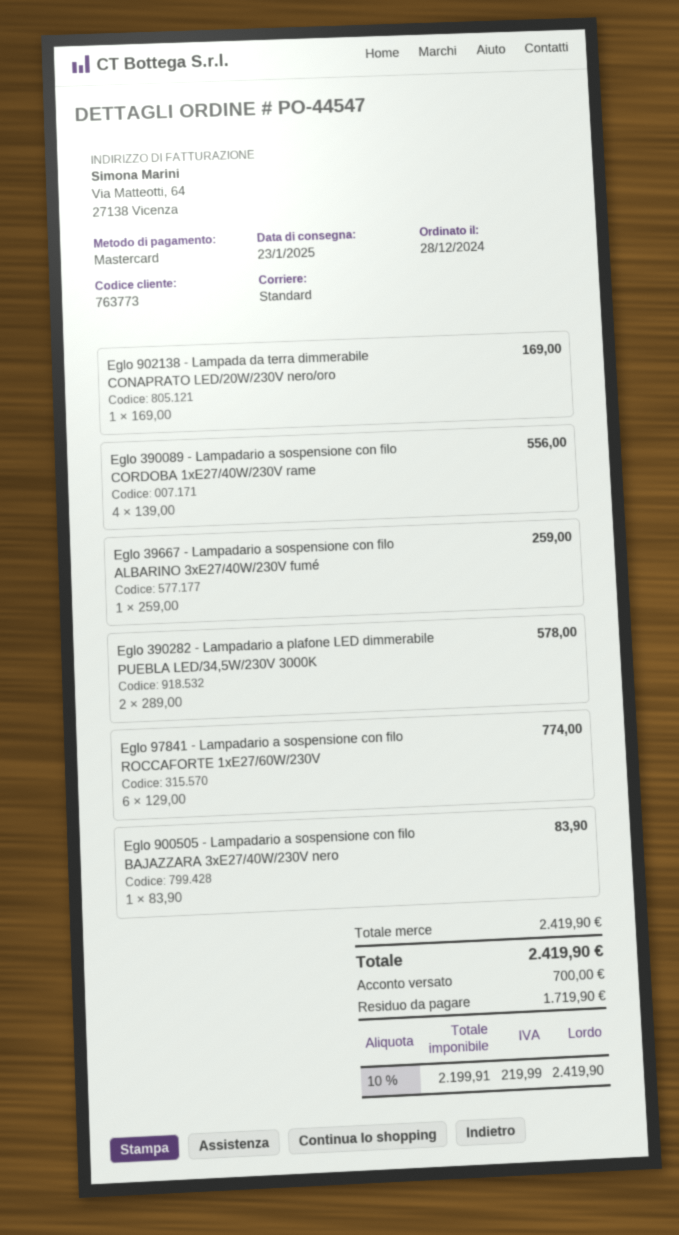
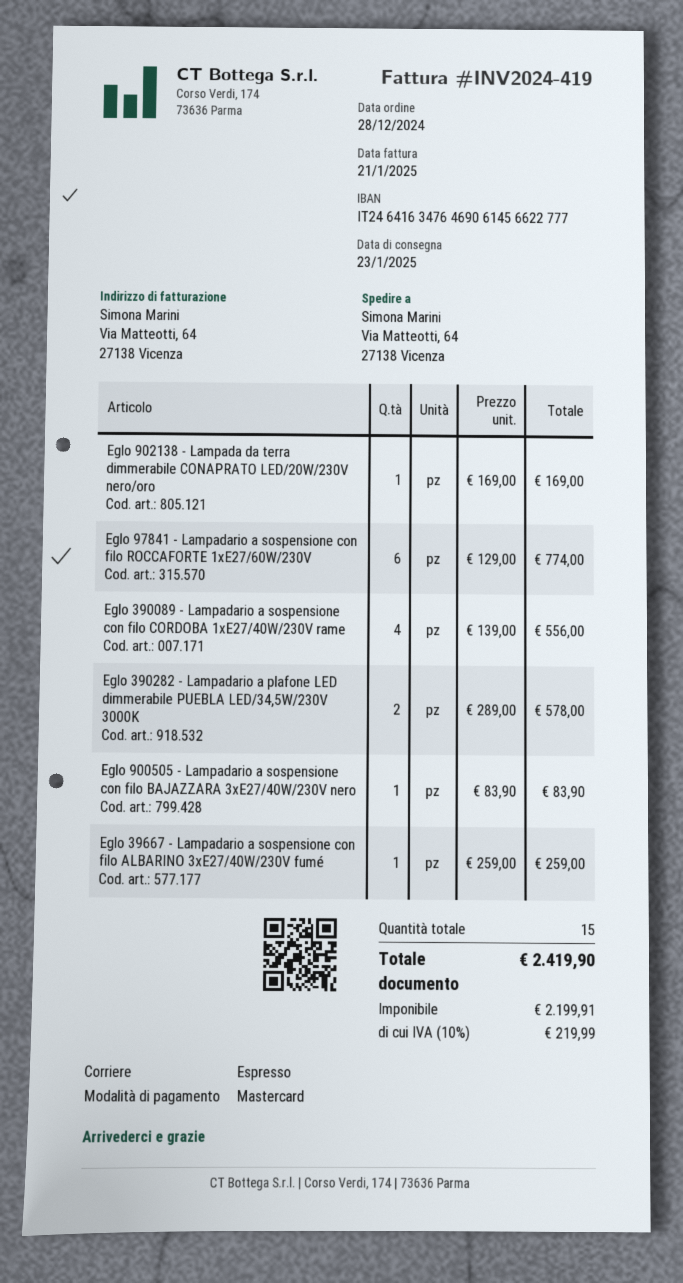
shipping method: standard -> express

